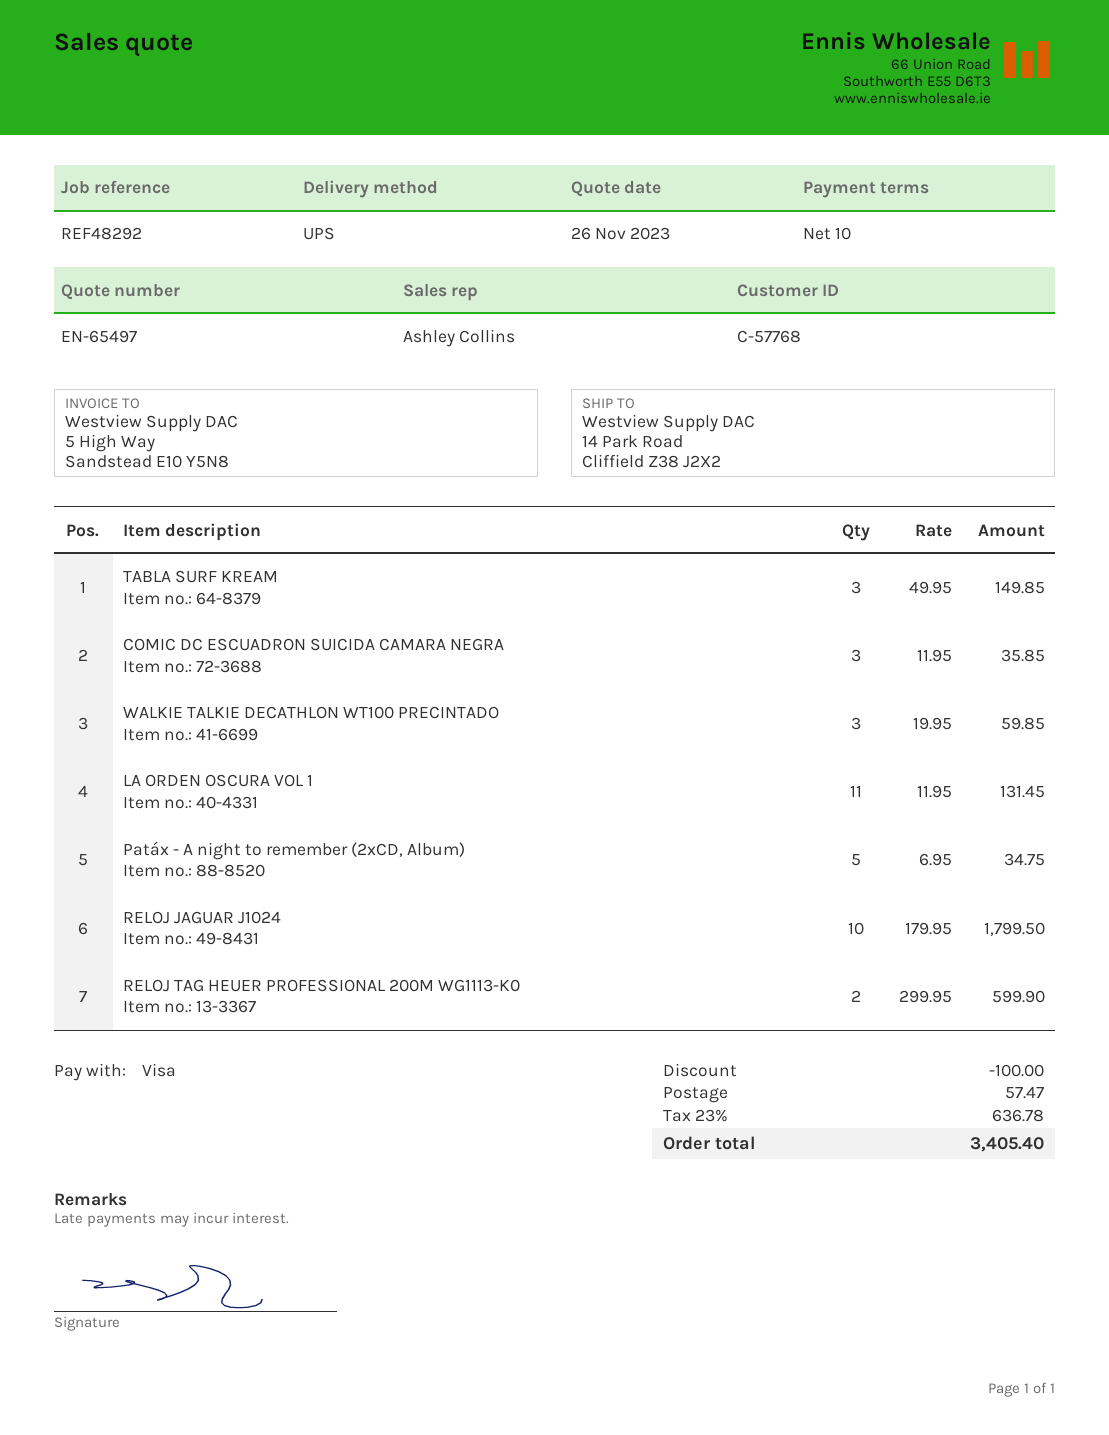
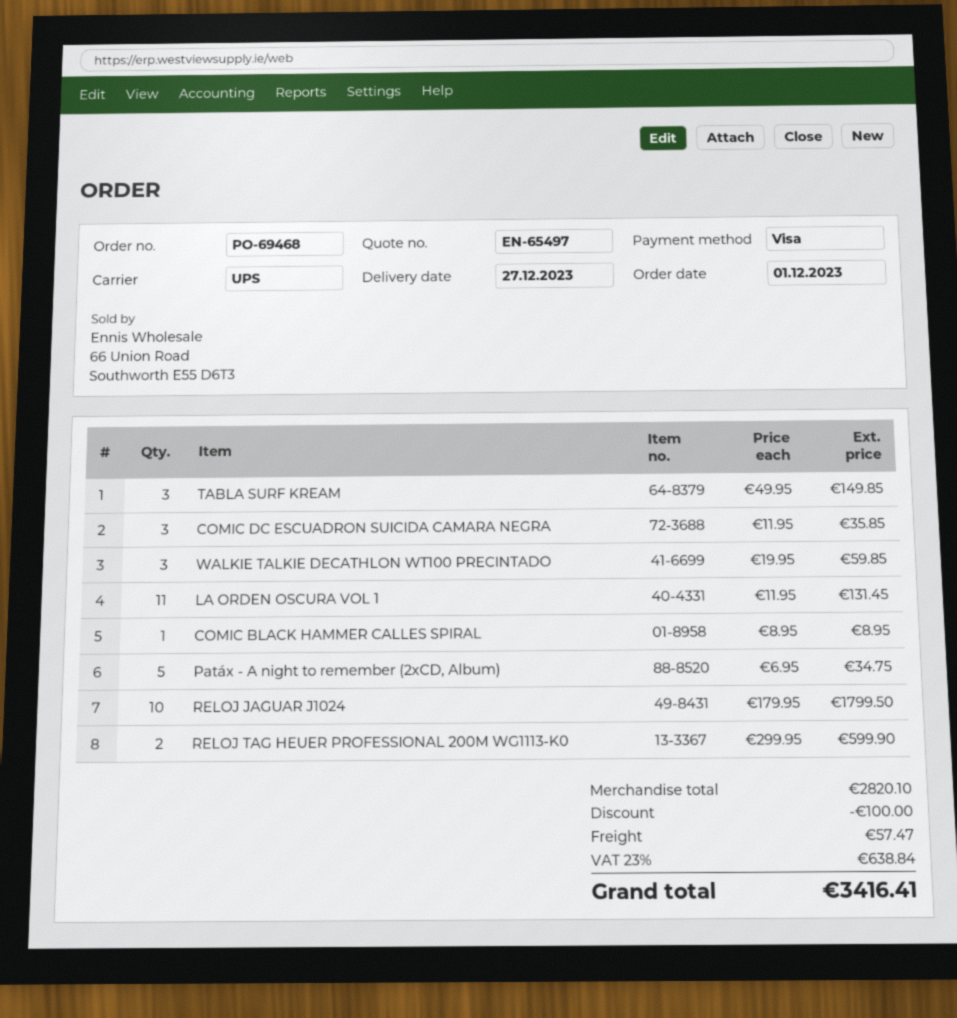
COMIC BLACK HAMMER CALLES SPIRAL: none -> 1 x 8.95 = 8.95
tax: 23% = 636.78 -> 23% = 638.84
total: 3405.40 -> 3416.41

